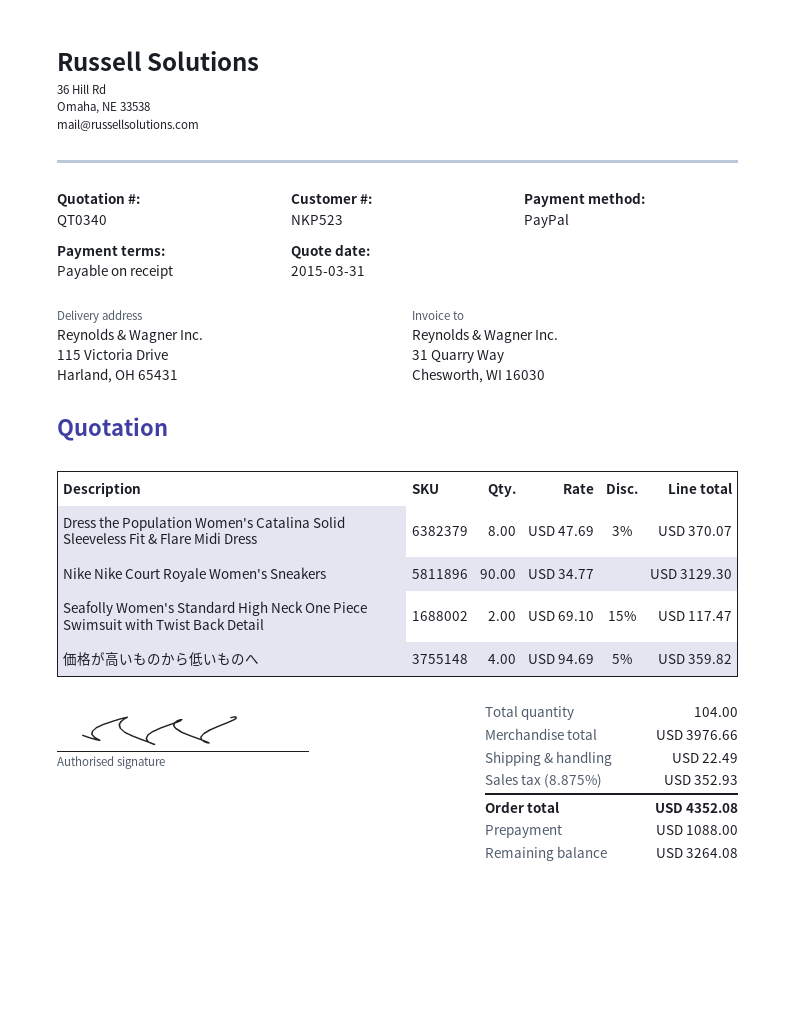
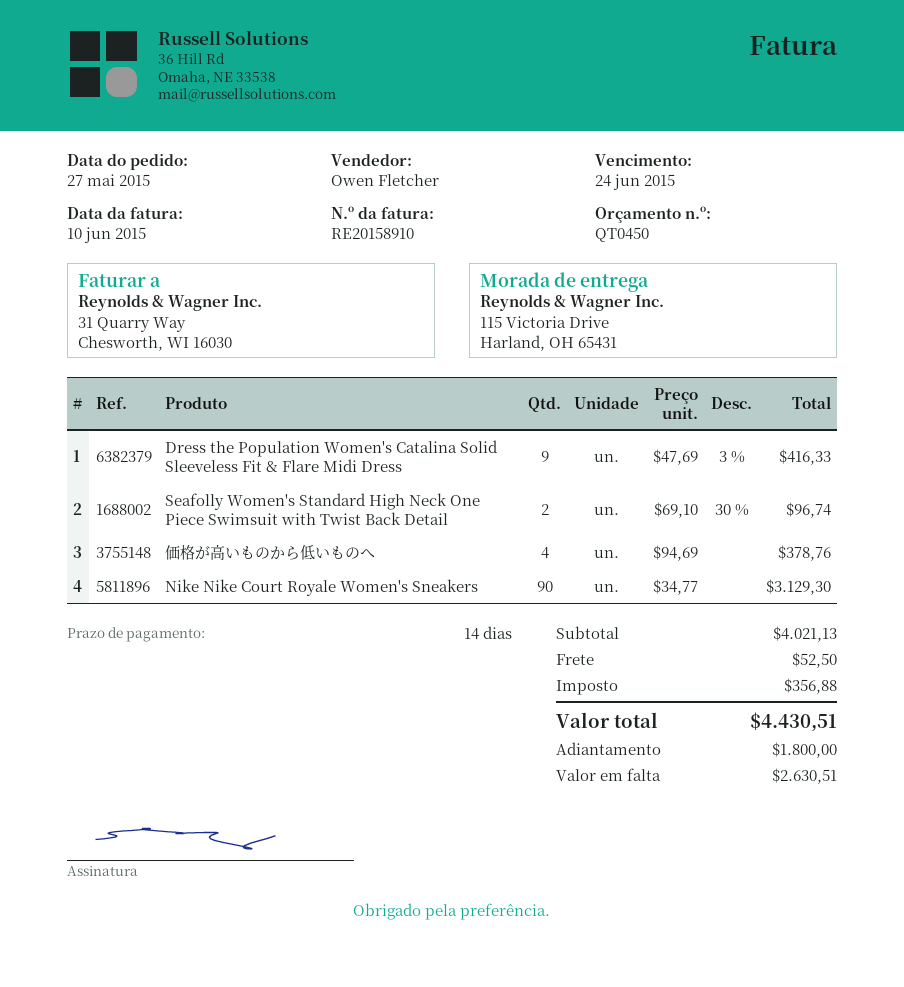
quote number: QT0340 -> QT0450
payment terms: on receipt -> 14 days
Dress the Population Women's Catalina Solid Sleeveless Fit & Flare Midi Dress: 8 x 47.69 - 3% = 370.07 -> 9 x 47.69 - 3% = 416.33
Seafolly Women's Standard High Neck One Piece Swimsuit with Twist Back Detail: 2 x 69.10 - 15% = 117.47 -> 2 x 69.10 - 30% = 96.74
価格が高いものから低いものへ: 4 x 94.69 - 5% = 359.82 -> 4 x 94.69 = 378.76
subtotal: 3976.66 -> 4021.13
shipping: 22.49 -> 52.50
tax: 352.93 -> 356.88
total: 4352.08 -> 4430.51
deposit: 1088.00 -> 1800.00
balance: 3264.08 -> 2630.51

